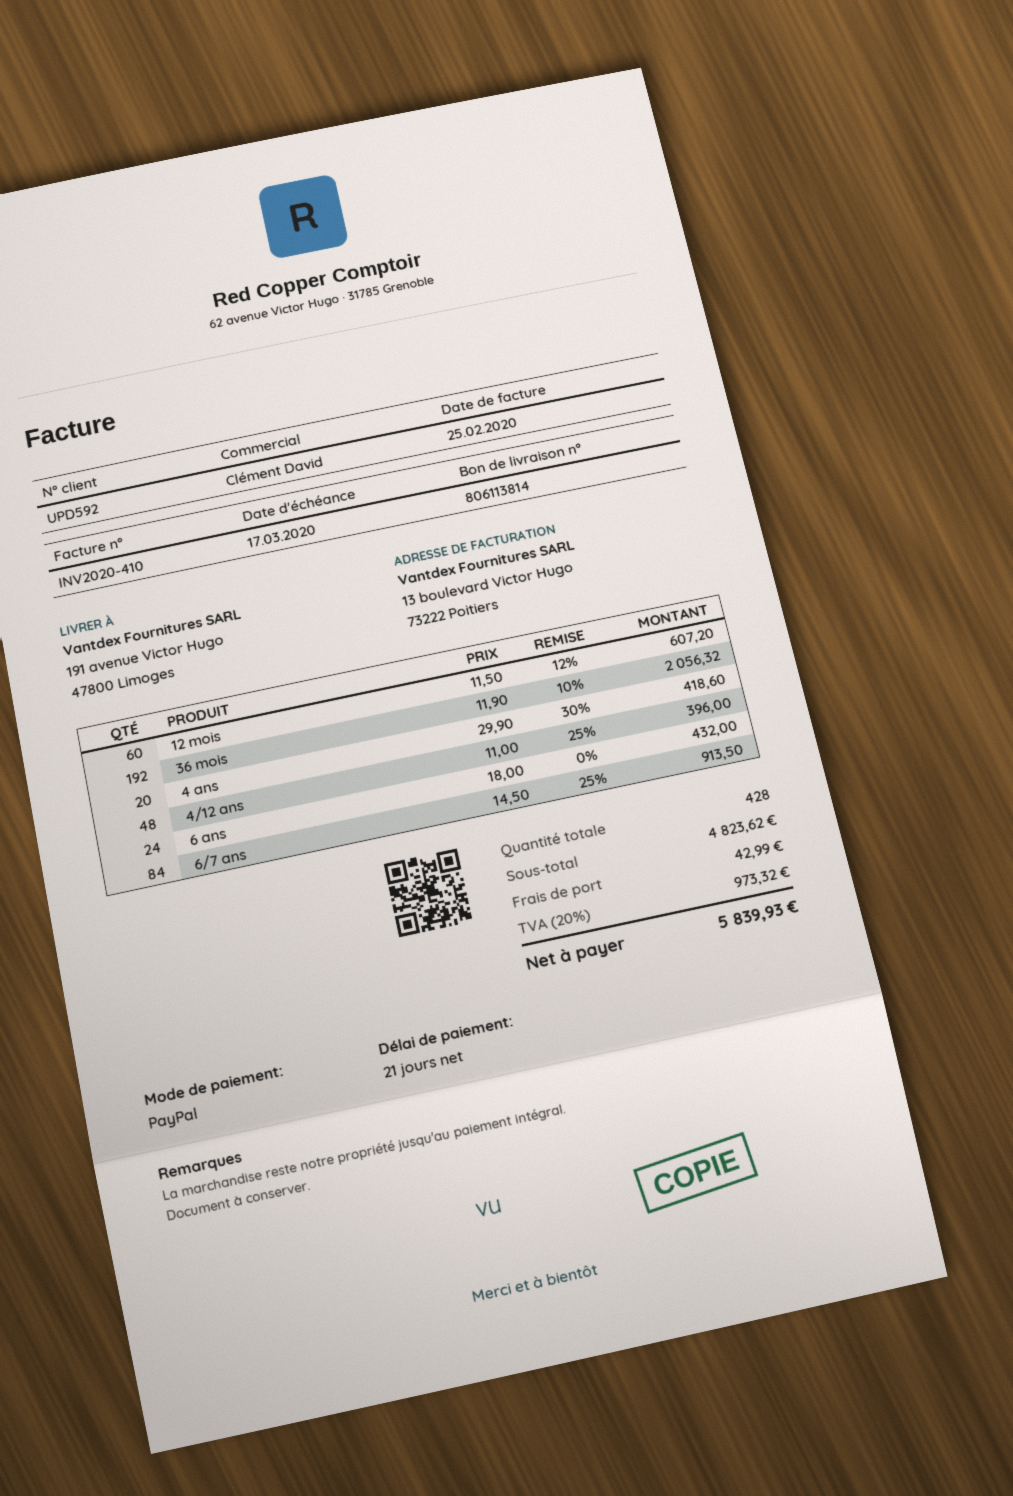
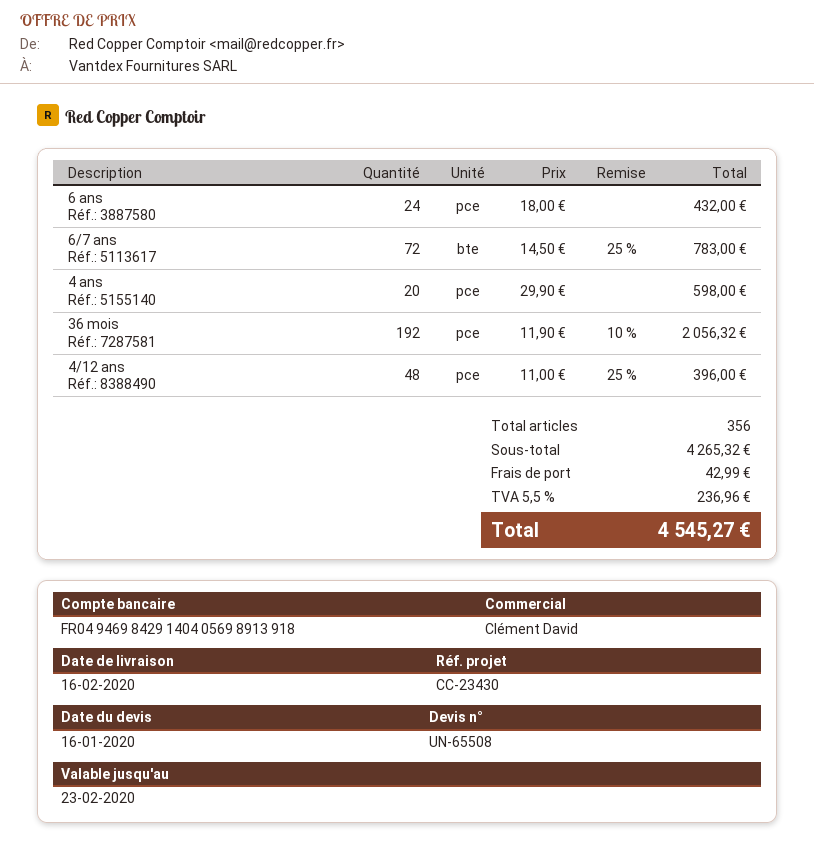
12 mois: 60 x 11.50 - 12% = 607.20 -> none
4 ans: 20 x 29.90 - 30% = 418.60 -> 20 x 29.90 = 598.00
6/7 ans: 84 x 14.50 - 25% = 913.50 -> 72 x 14.50 - 25% = 783.00
total quantity: 428 -> 356
subtotal: 4823.62 -> 4265.32
tax: 20% = 973.32 -> 5.5% = 236.96
total: 5839.93 -> 4545.27

